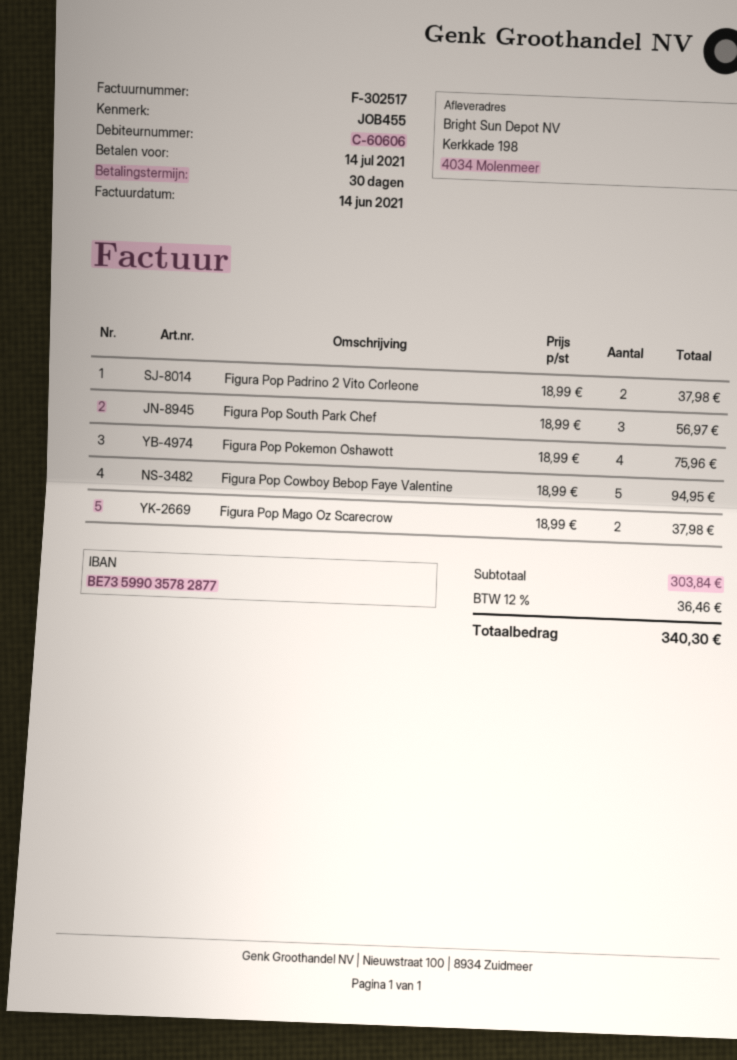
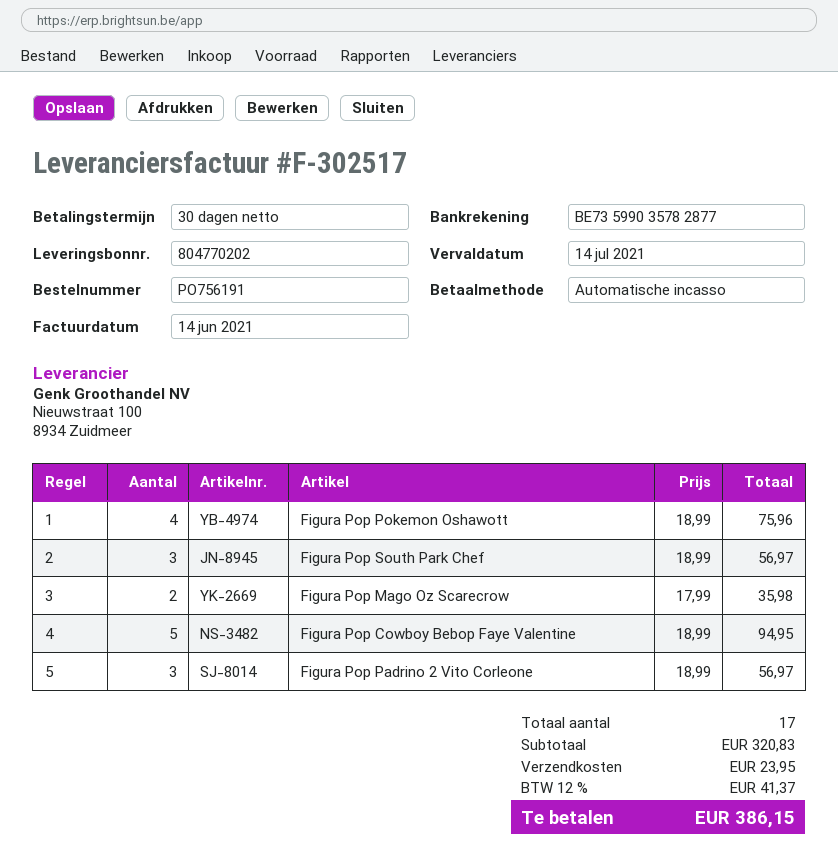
Figura Pop Padrino 2 Vito Corleone: 2 x 18.99 = 37.98 -> 3 x 18.99 = 56.97
Figura Pop Mago Oz Scarecrow: 2 x 18.99 = 37.98 -> 2 x 17.99 = 35.98
subtotal: 303.84 -> 320.83
shipping: none -> 23.95
tax: 12% = 36.46 -> 12% = 41.37
total: 340.30 -> 386.15

